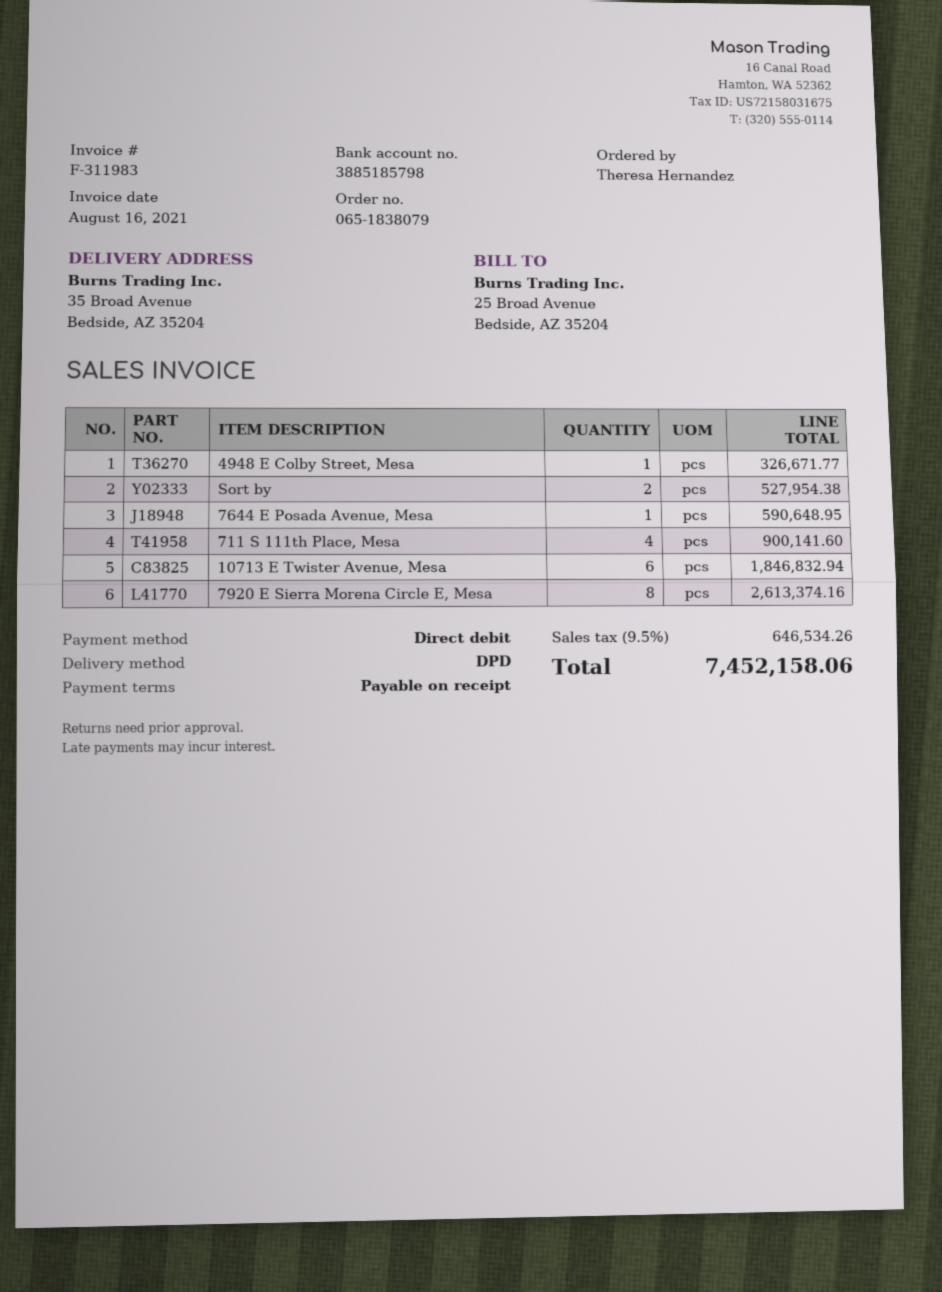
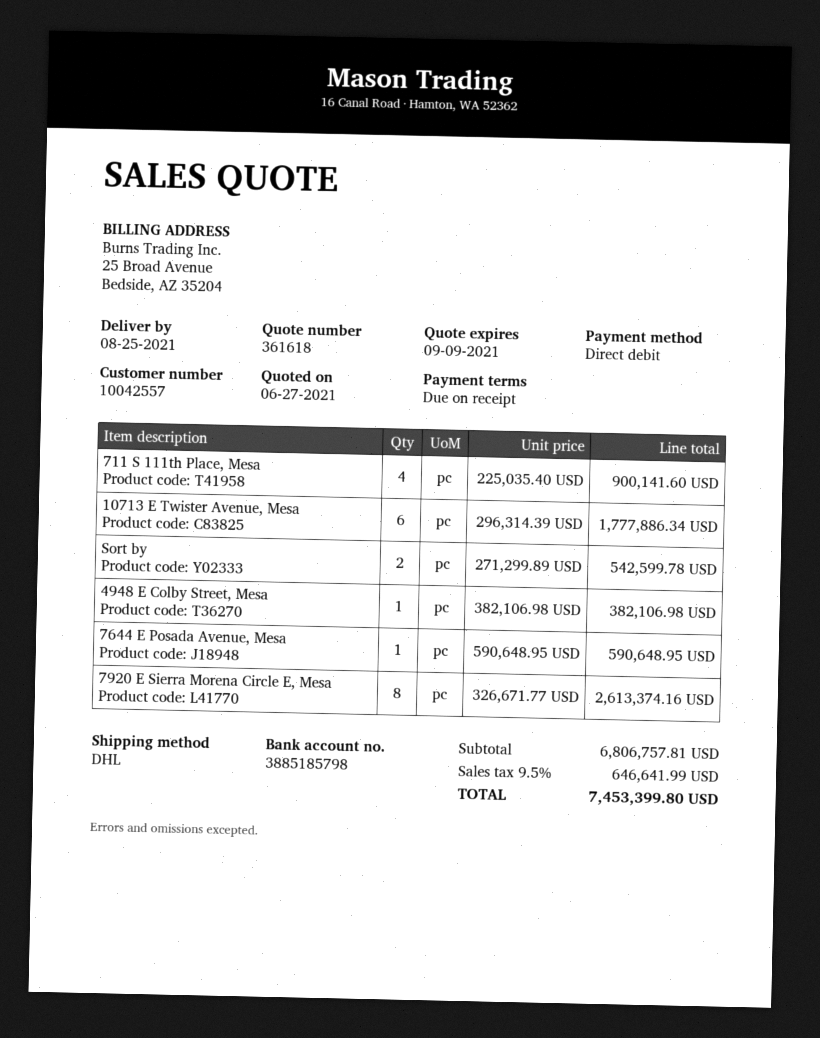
shipping method: DPD -> DHL
4948 E Colby Street, Mesa: 1 for 326671.77 -> 1 for 382106.98
Sort by: 2 for 527954.38 -> 2 for 542599.78
10713 E Twister Avenue, Mesa: 6 for 1846832.94 -> 6 for 1777886.34
tax: 9.5% = 646534.26 -> 9.5% = 646641.99
total: 7452158.06 -> 7453399.80

